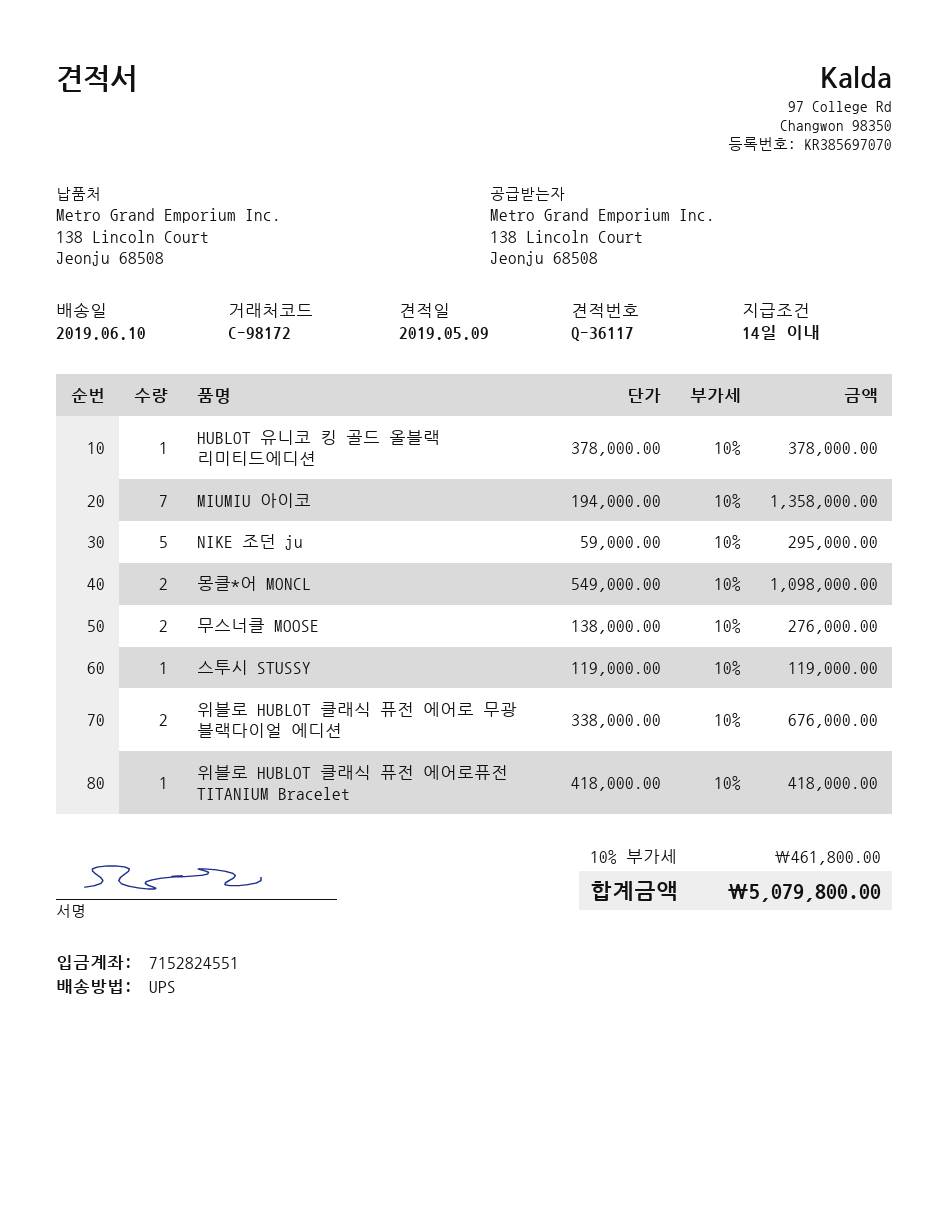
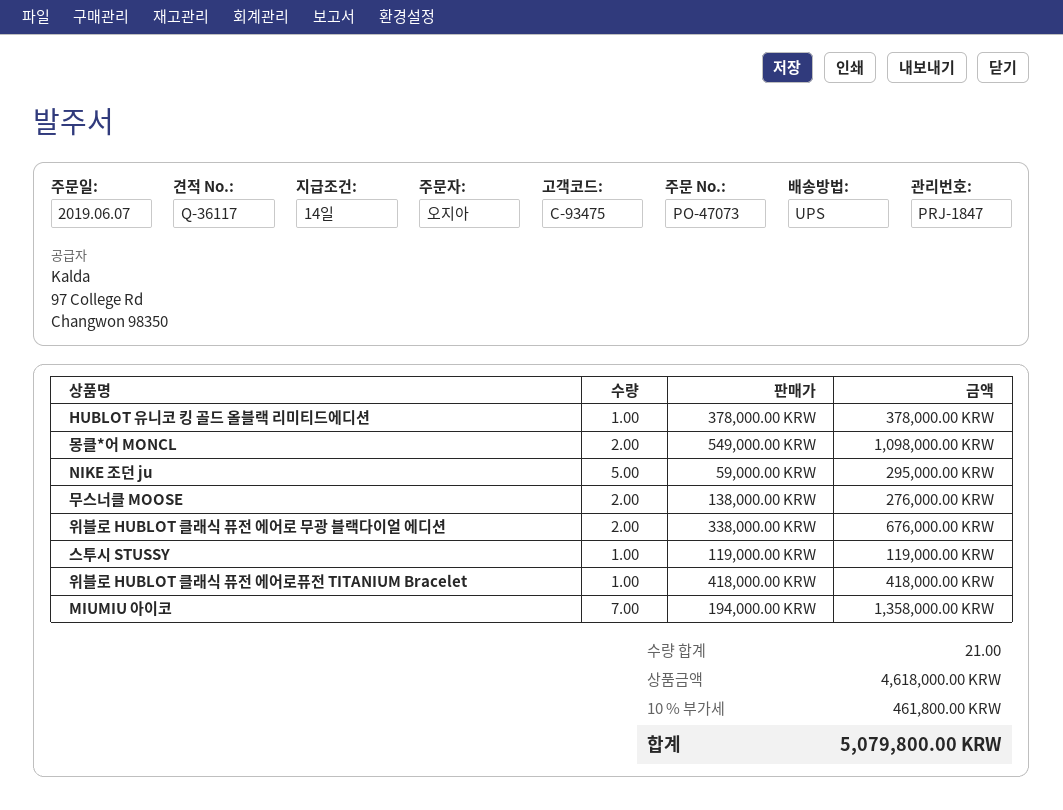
customer number: C-98172 -> C-93475

